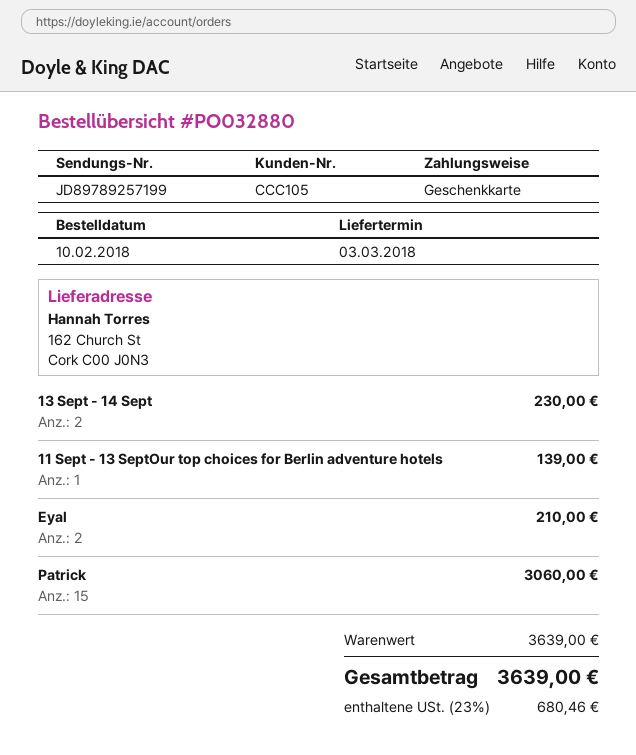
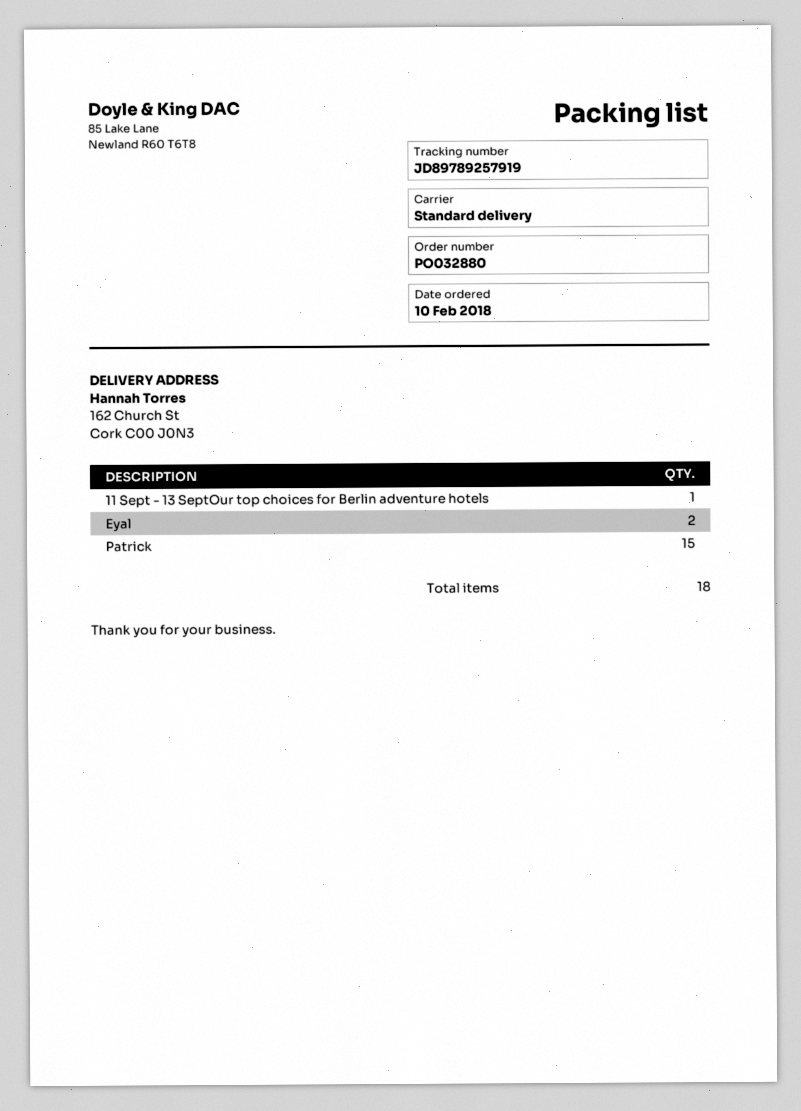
tracking number: JD89789257199 -> JD89789257919
13 Sept - 14 Sept: 2 -> none

